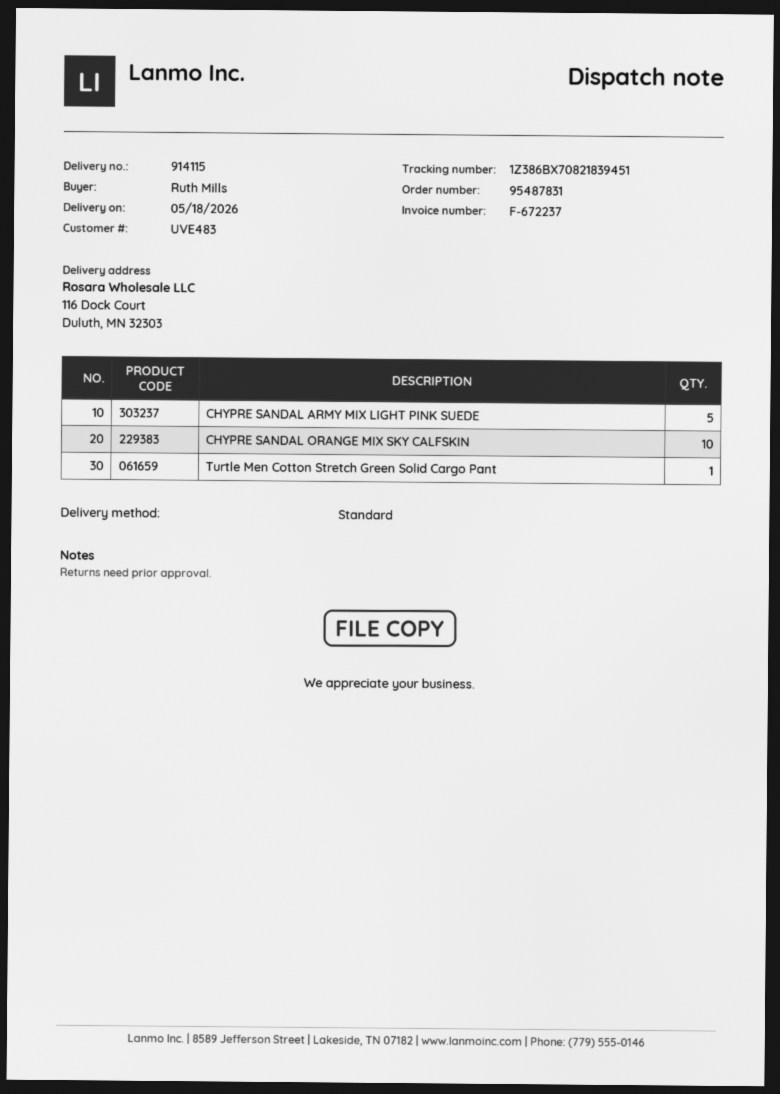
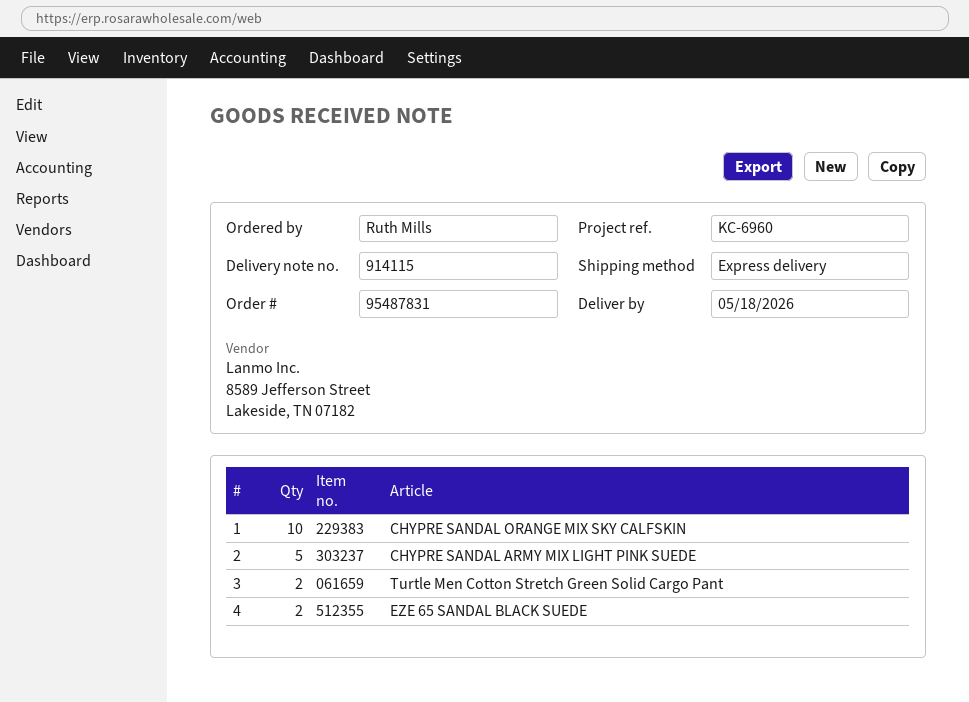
shipping method: standard -> express
Turtle Men Cotton Stretch Green Solid Cargo Pant: 1 -> 2
EZE 65 SANDAL BLACK SUEDE: none -> 2

